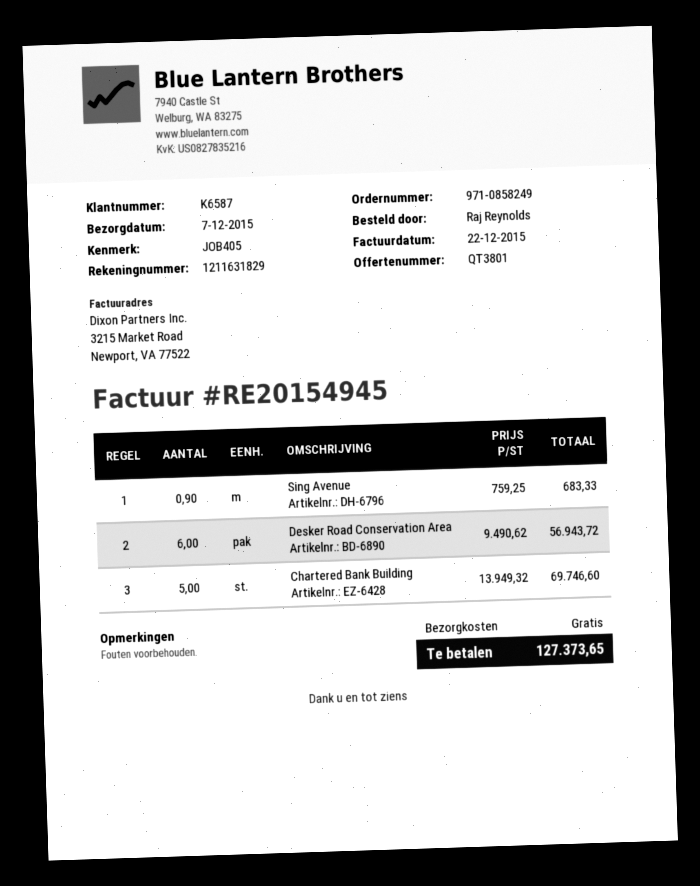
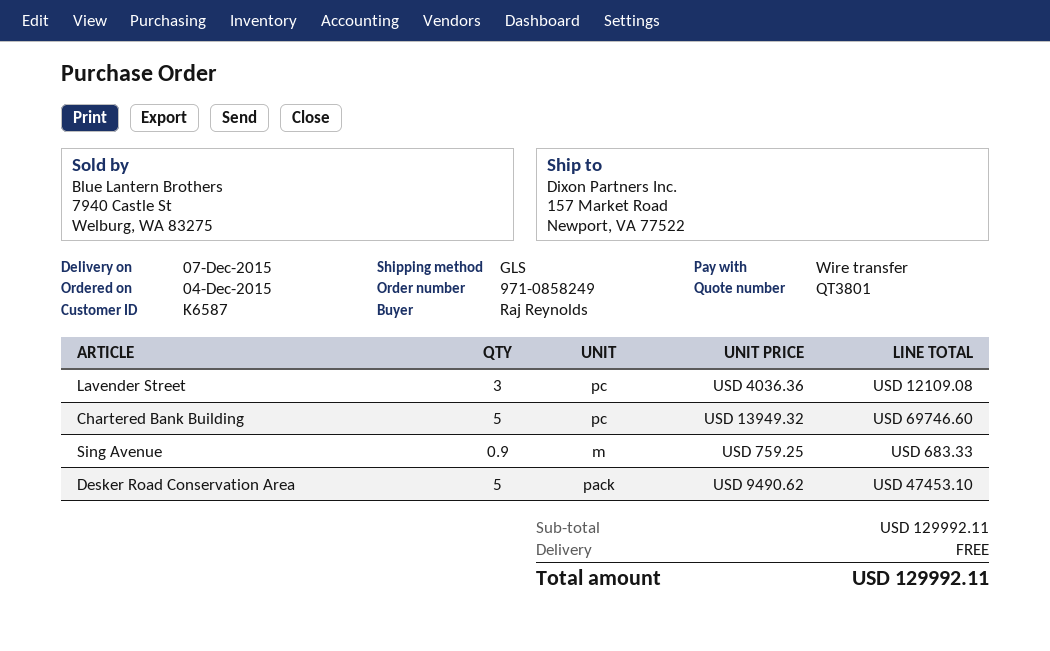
Desker Road Conservation Area: 6 x 9490.62 = 56943.72 -> 5 x 9490.62 = 47453.10
Lavender Street: none -> 3 x 4036.36 = 12109.08
total: 127373.65 -> 129992.11

